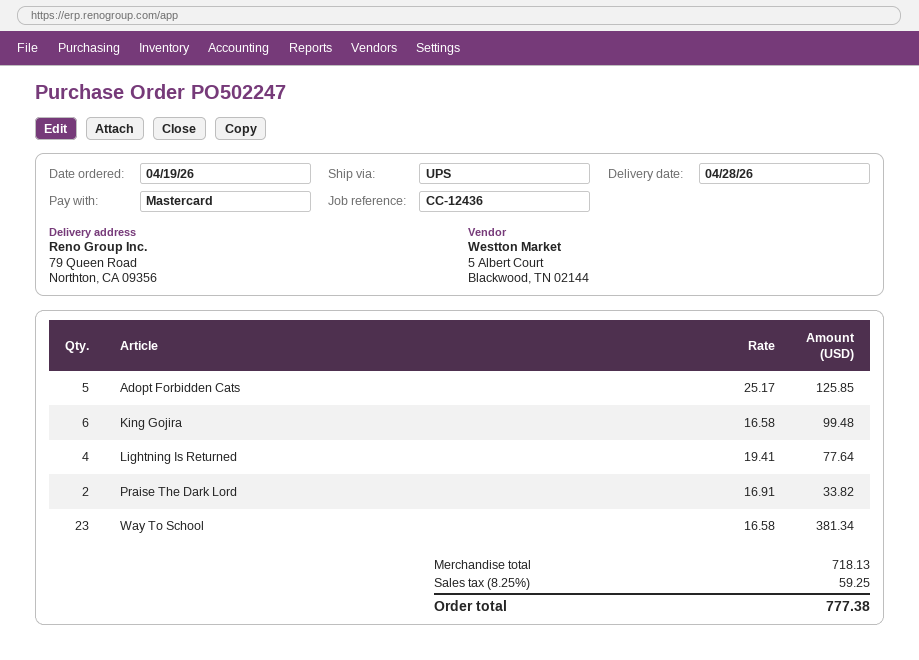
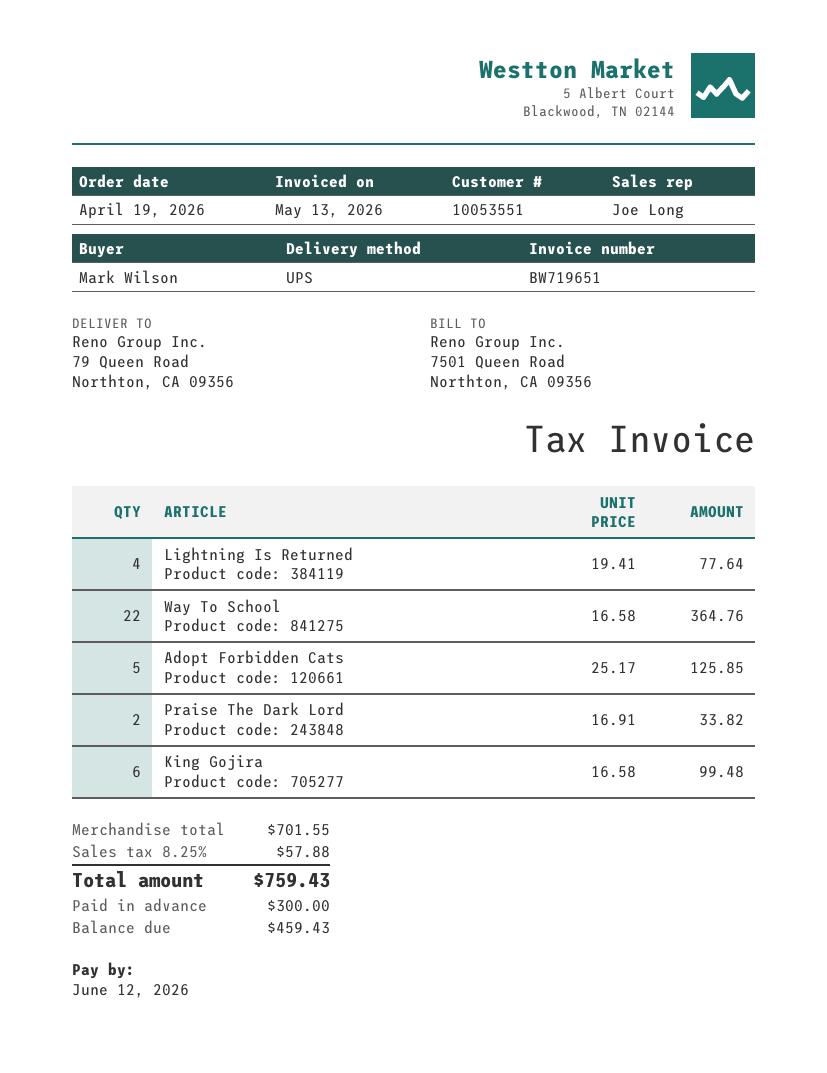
Way To School: 23 x 16.58 = 381.34 -> 22 x 16.58 = 364.76
subtotal: 718.13 -> 701.55
tax: 8.25% = 59.25 -> 8.25% = 57.88
total: 777.38 -> 759.43

